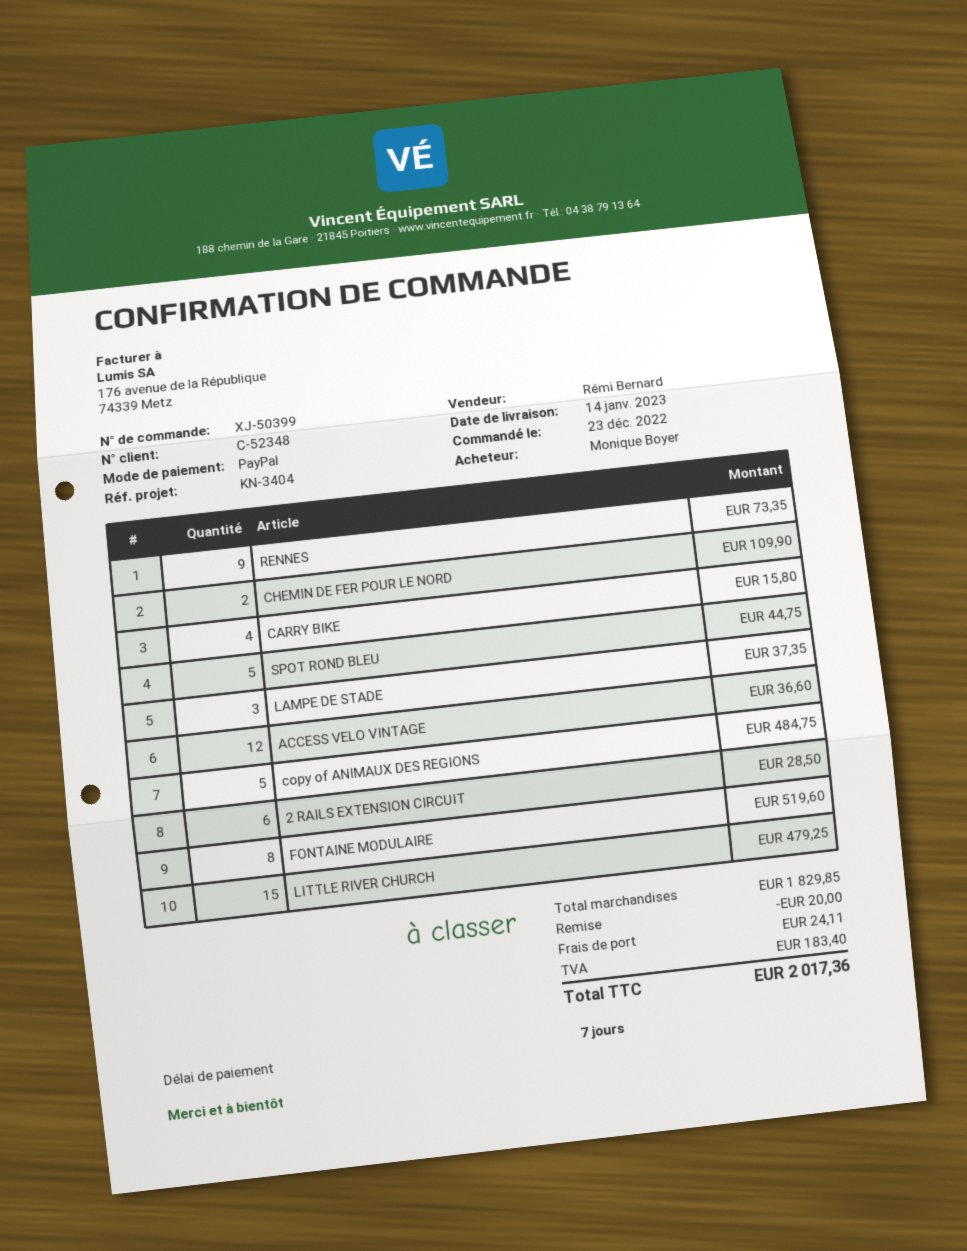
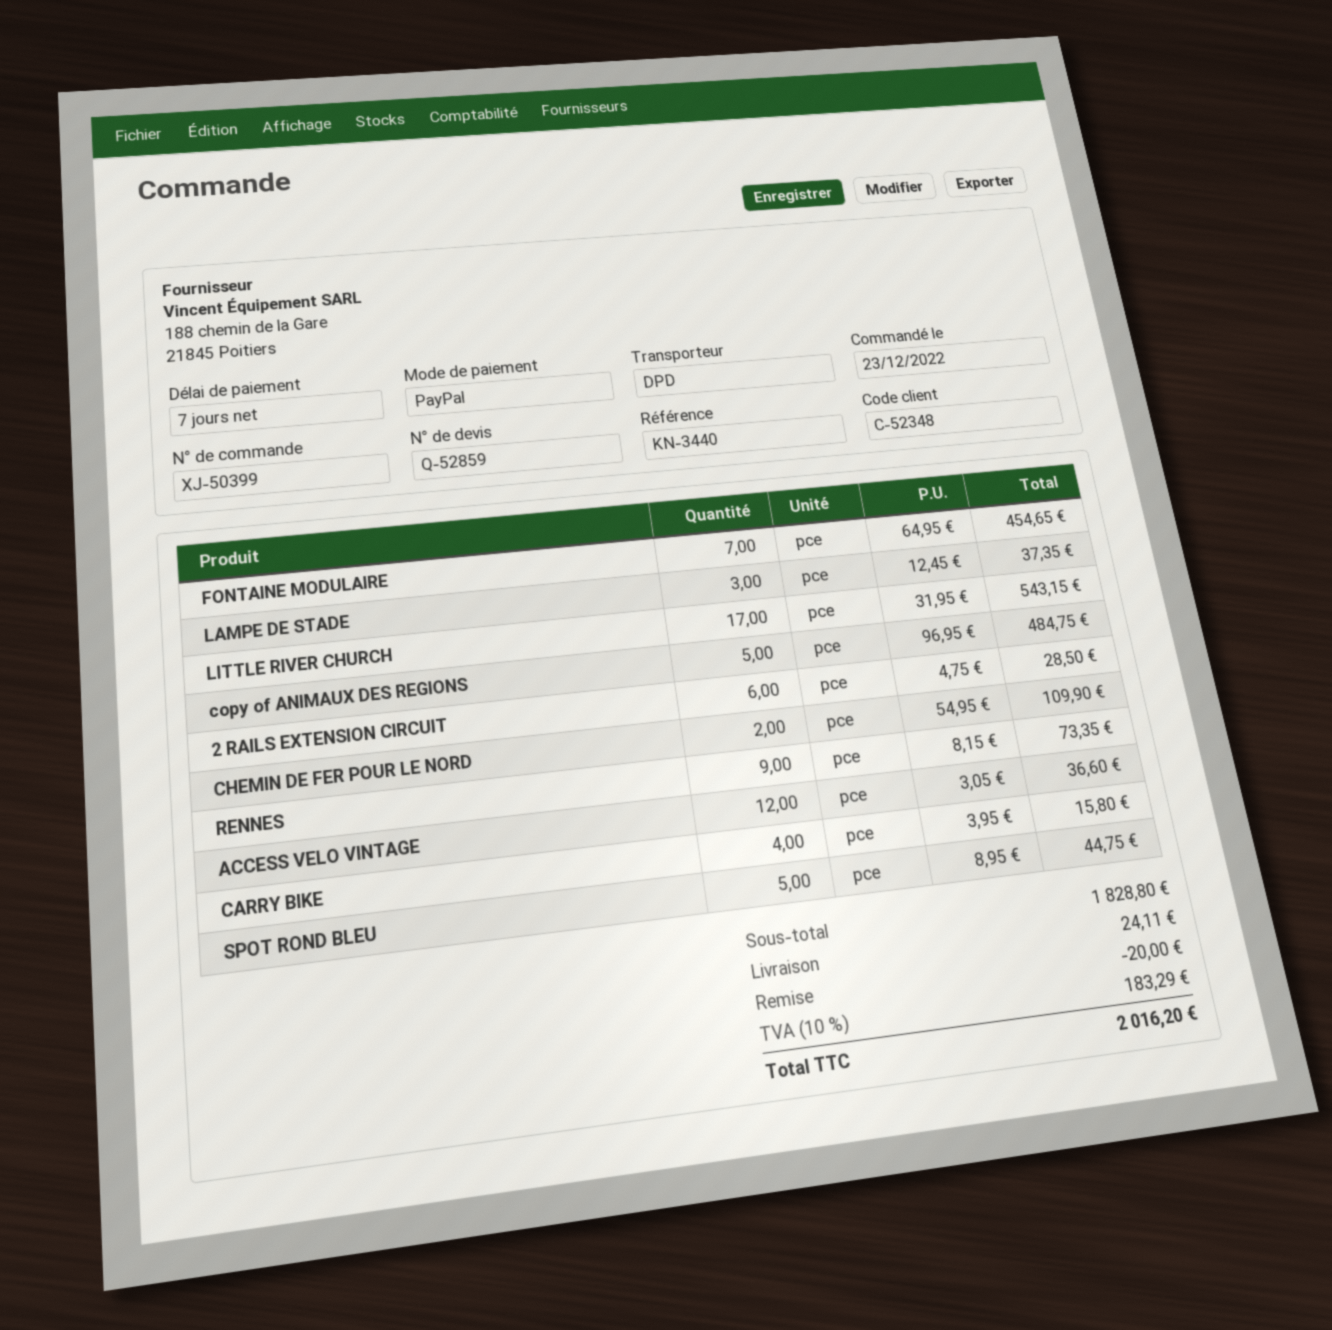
reference: KN-3404 -> KN-3440
FONTAINE MODULAIRE: 8 for 519.60 -> 7 for 454.65
LITTLE RIVER CHURCH: 15 for 479.25 -> 17 for 543.15
subtotal: 1829.85 -> 1828.80
tax: 183.40 -> 183.29
total: 2017.36 -> 2016.20

